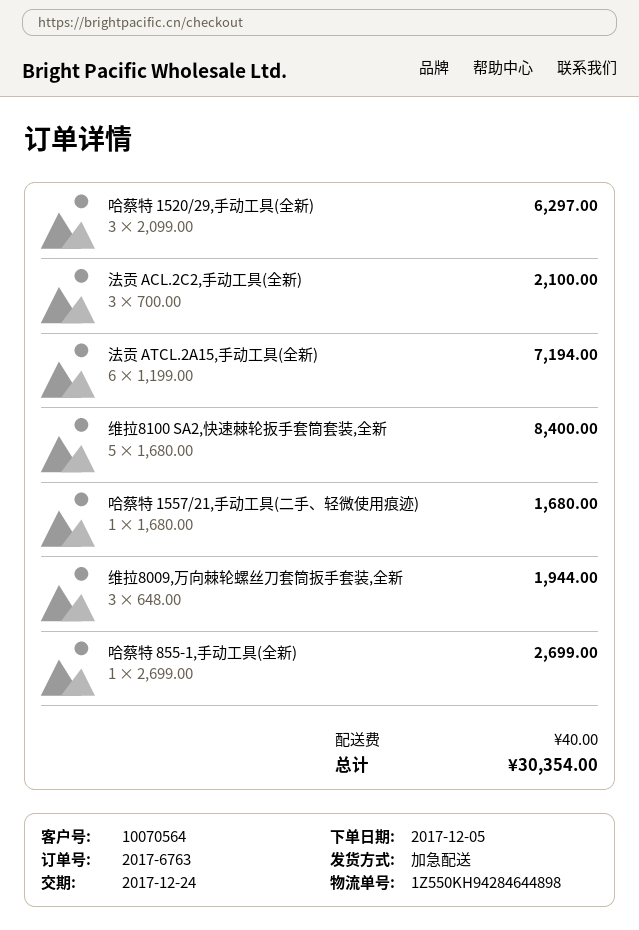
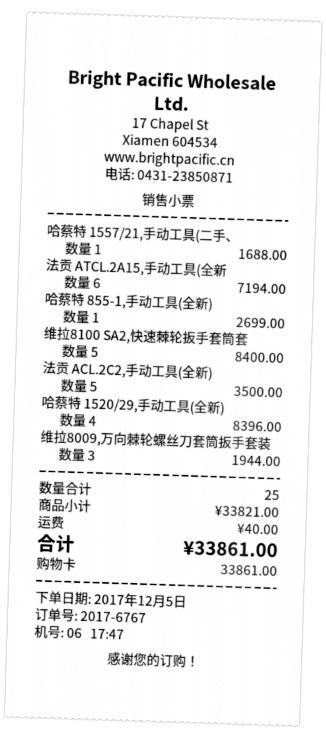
order number: 2017-6763 -> 2017-6767
哈蔡特 1520/29,手动工具(全新): 3 for 6297.00 -> 4 for 8396.00
法贡 ACL.2C2,手动工具(全新): 3 for 2100.00 -> 5 for 3500.00
哈蔡特 1557/21,手动工具(二手、轻微使用痕迹): 1 for 1680.00 -> 1 for 1688.00
total: 30354.00 -> 33861.00

